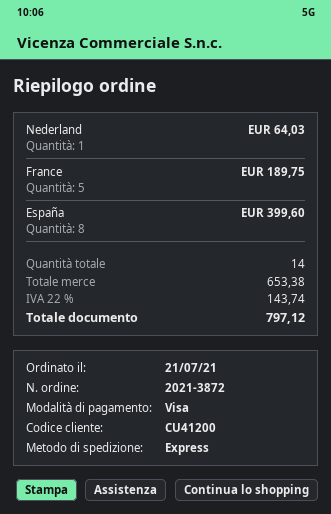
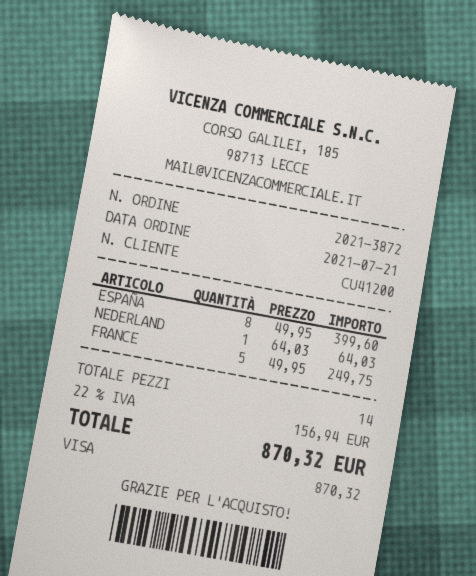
France: 5 for 189.75 -> 5 for 249.75
tax: 22% = 143.74 -> 22% = 156.94
total: 797.12 -> 870.32

